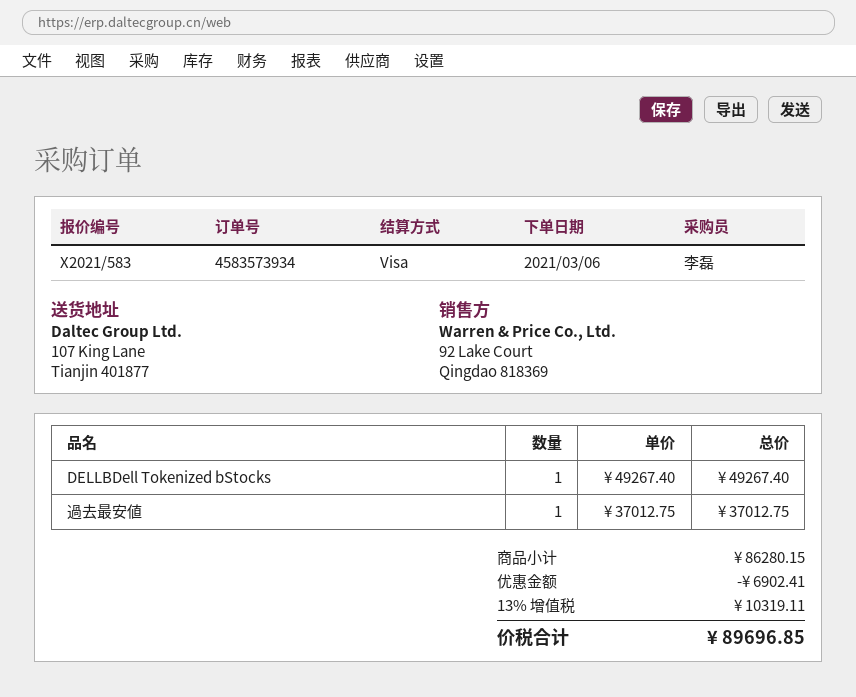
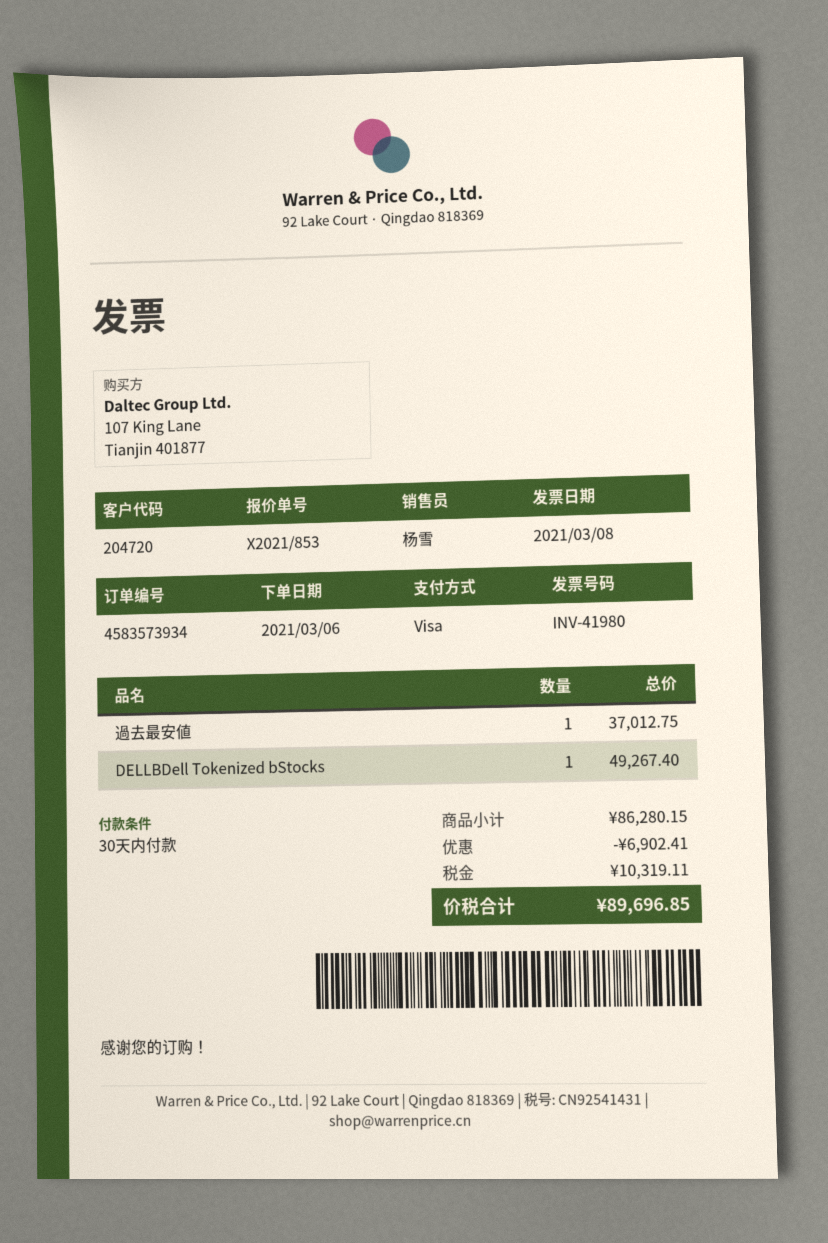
quote number: X2021/583 -> X2021/853

